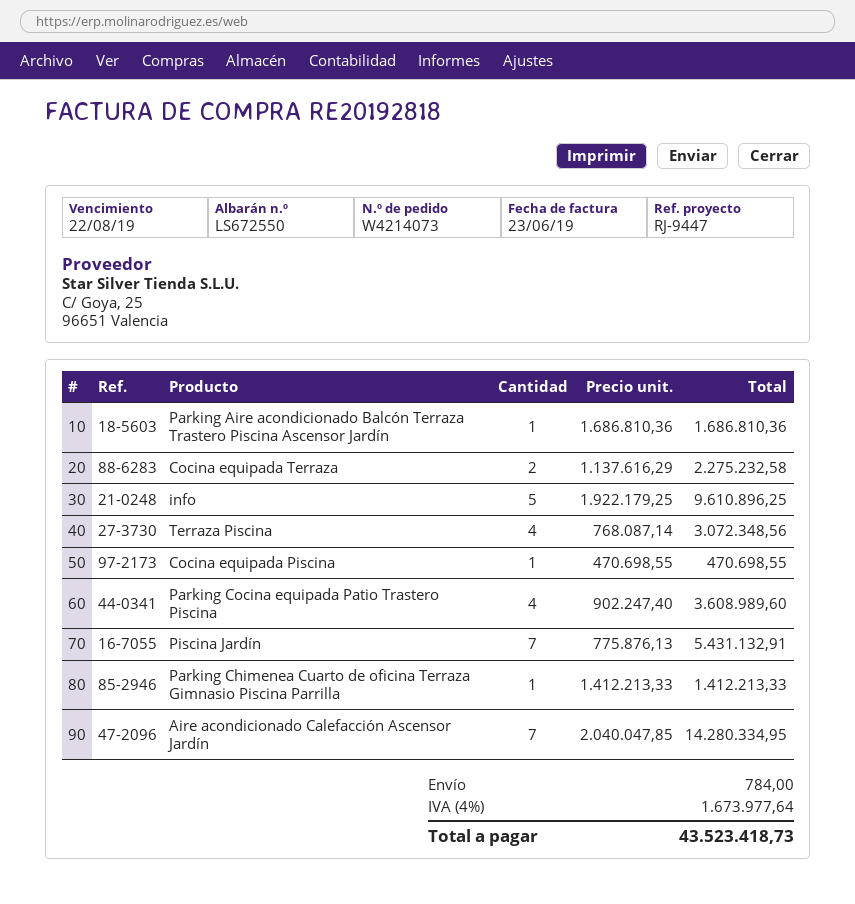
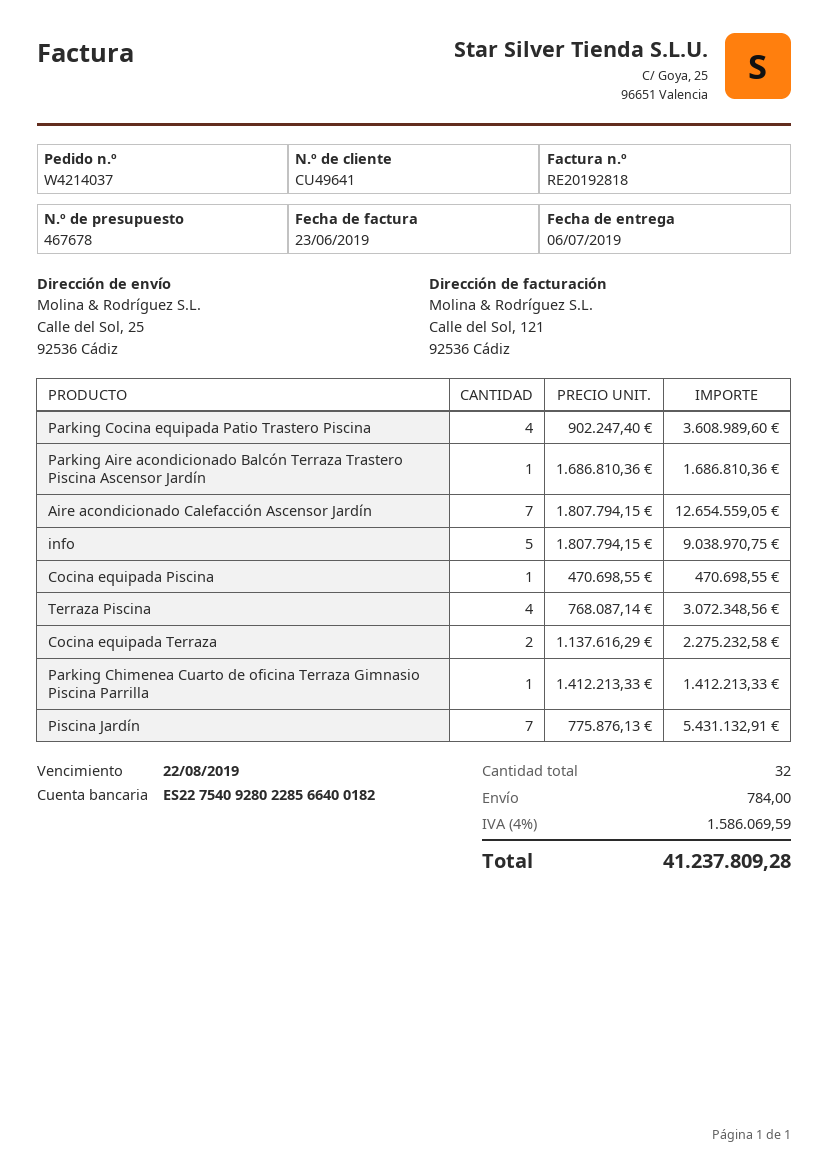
order number: W4214073 -> W4214037
info: 5 x 1922179.25 = 9610896.25 -> 5 x 1807794.15 = 9038970.75
Aire acondicionado Calefacción Ascensor Jardín: 7 x 2040047.85 = 14280334.95 -> 7 x 1807794.15 = 12654559.05
tax: 4% = 1673977.64 -> 4% = 1586069.59
total: 43523418.73 -> 41237809.28

